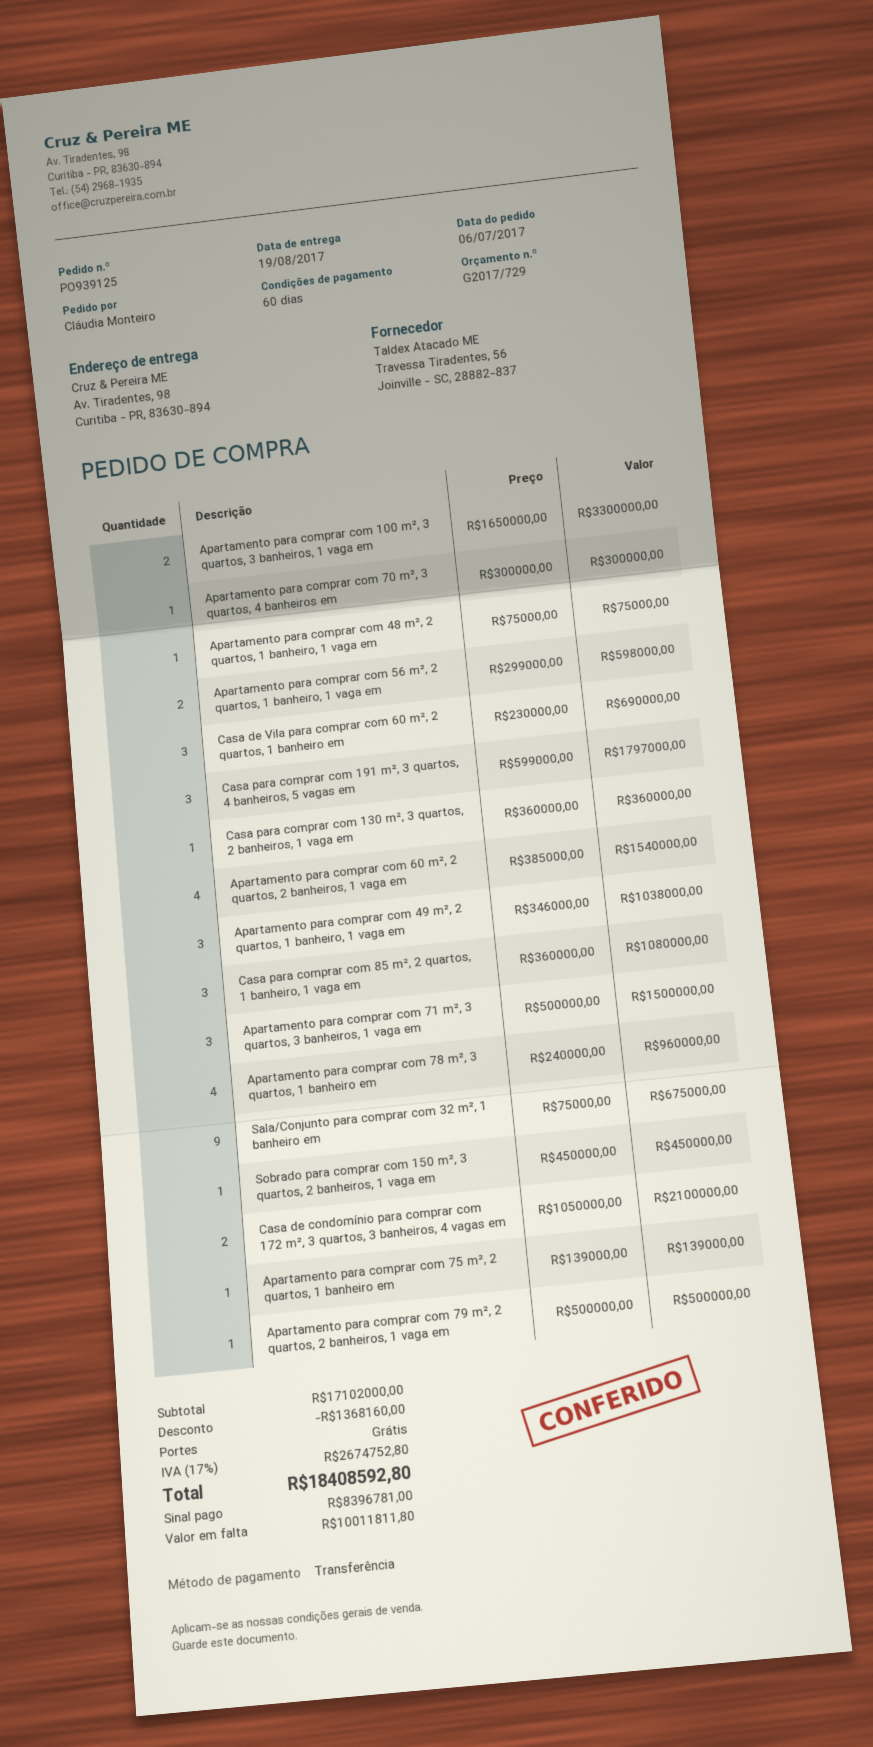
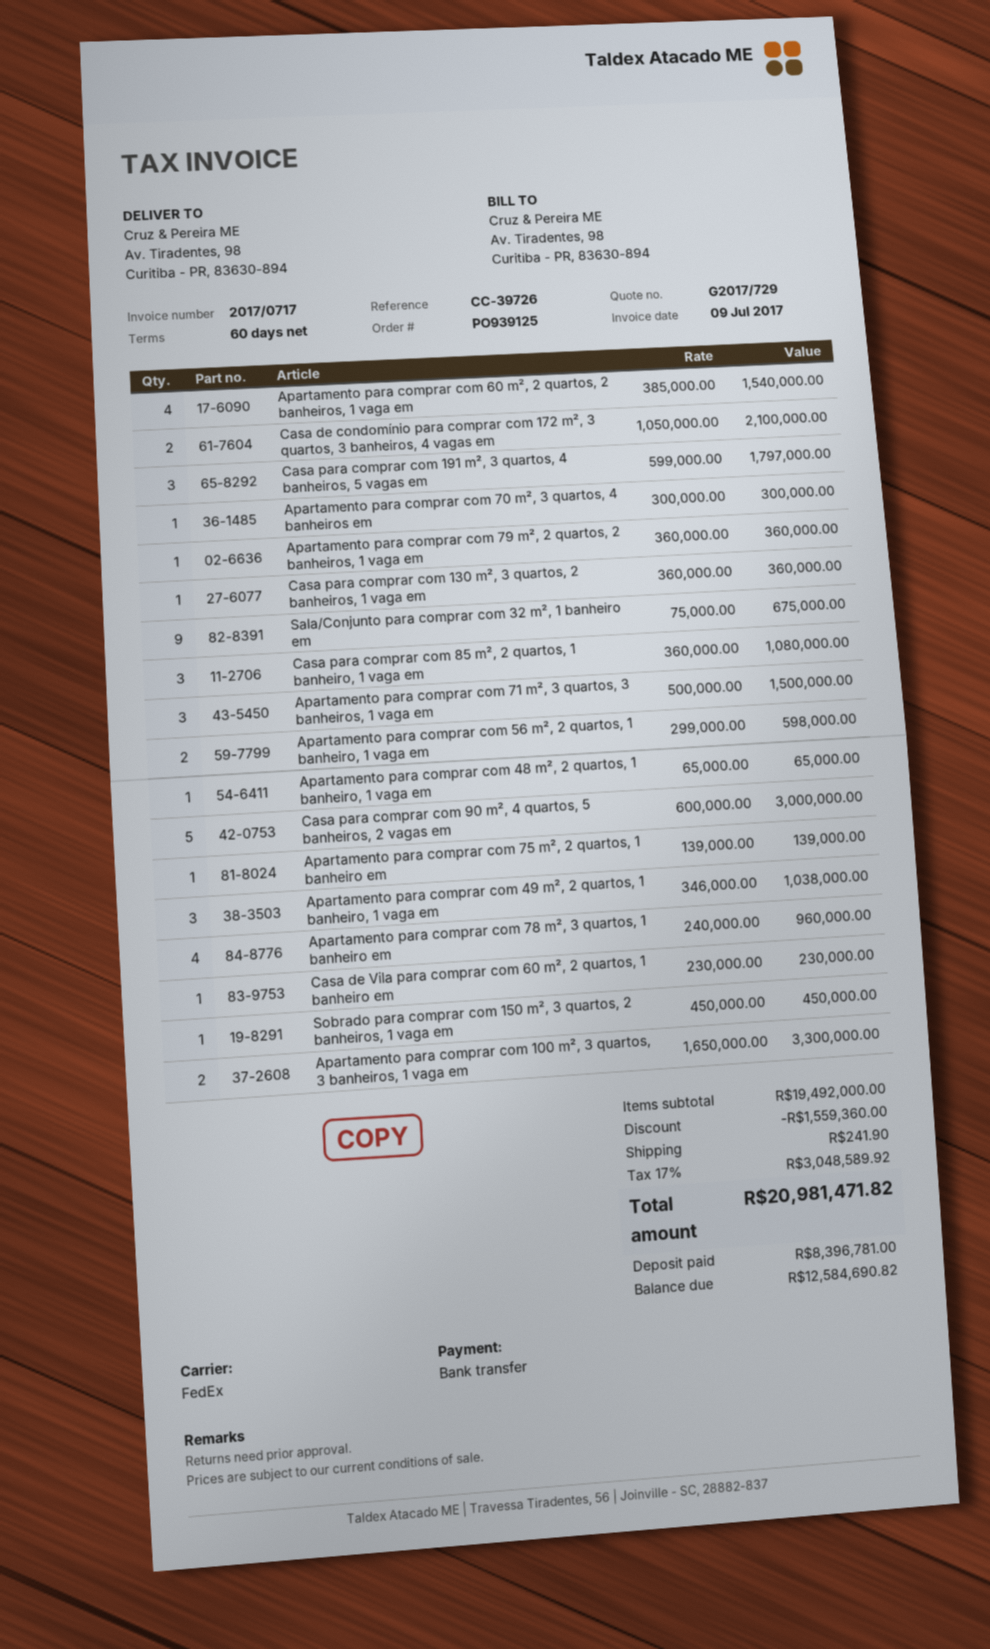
Apartamento para comprar com 48 m², 2 quartos, 1 banheiro, 1 vaga em: 1 x 75000.00 = 75000.00 -> 1 x 65000.00 = 65000.00
Casa de Vila para comprar com 60 m², 2 quartos, 1 banheiro em: 3 x 230000.00 = 690000.00 -> 1 x 230000.00 = 230000.00
Apartamento para comprar com 79 m², 2 quartos, 2 banheiros, 1 vaga em: 1 x 500000.00 = 500000.00 -> 1 x 360000.00 = 360000.00
Casa para comprar com 90 m², 4 quartos, 5 banheiros, 2 vagas em: none -> 5 x 600000.00 = 3000000.00
subtotal: 17102000.00 -> 19492000.00
discount: 1368160.00 -> 1559360.00
shipping: 0.00 -> 241.90
tax: 17% = 2674752.80 -> 17% = 3048589.92
total: 18408592.80 -> 20981471.82
balance: 10011811.80 -> 12584690.82

